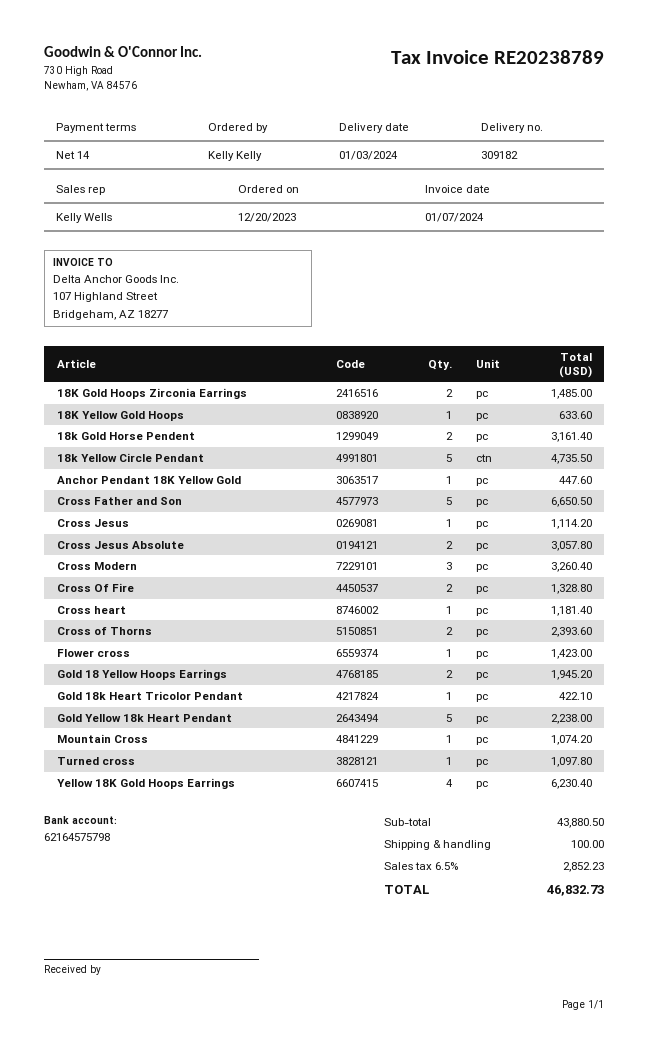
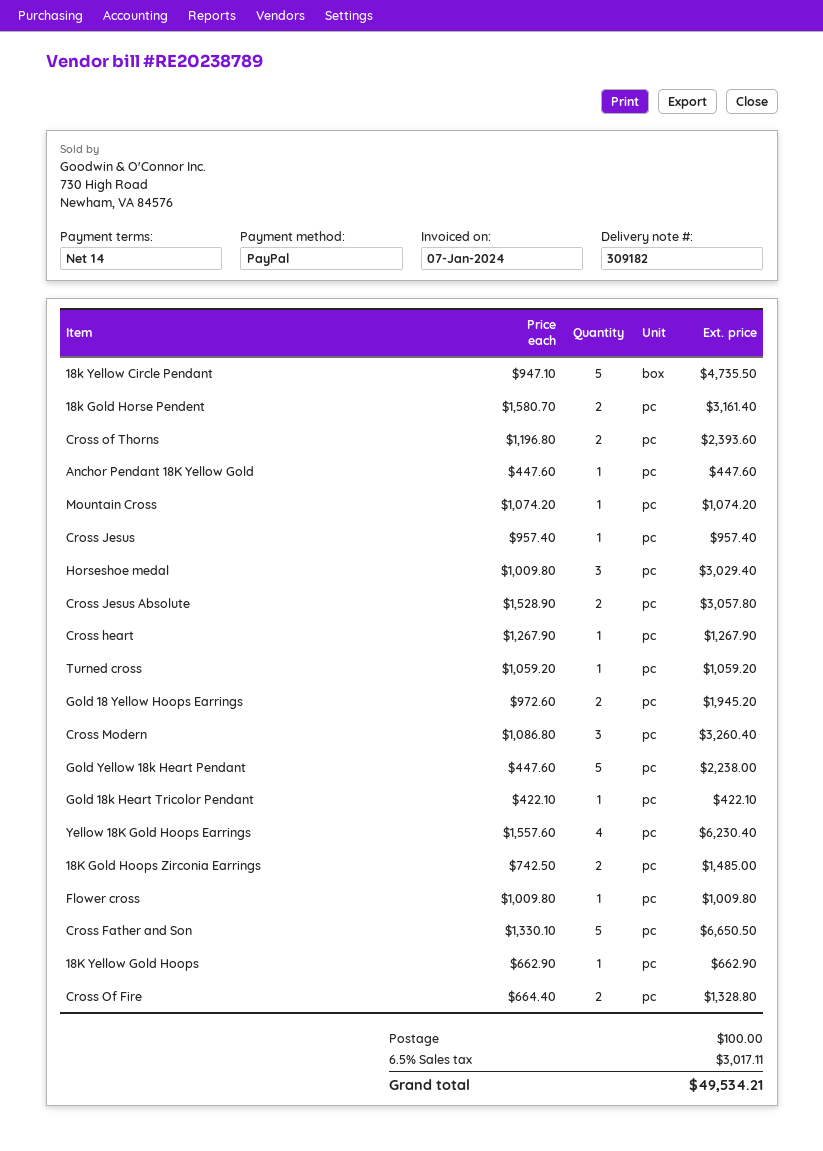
18K Yellow Gold Hoops: 1 for 633.60 -> 1 for 662.90
Cross Jesus: 1 for 1114.20 -> 1 for 957.40
Cross heart: 1 for 1181.40 -> 1 for 1267.90
Flower cross: 1 for 1423.00 -> 1 for 1009.80
Turned cross: 1 for 1097.80 -> 1 for 1059.20
Horseshoe medal: none -> 3 for 3029.40
tax: 6.5% = 2852.23 -> 6.5% = 3017.11
total: 46832.73 -> 49534.21

